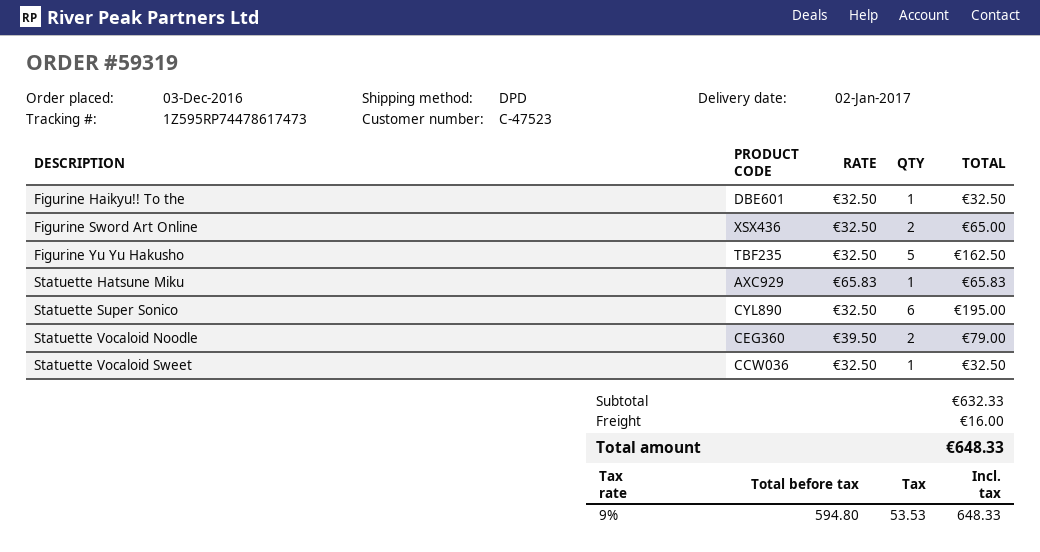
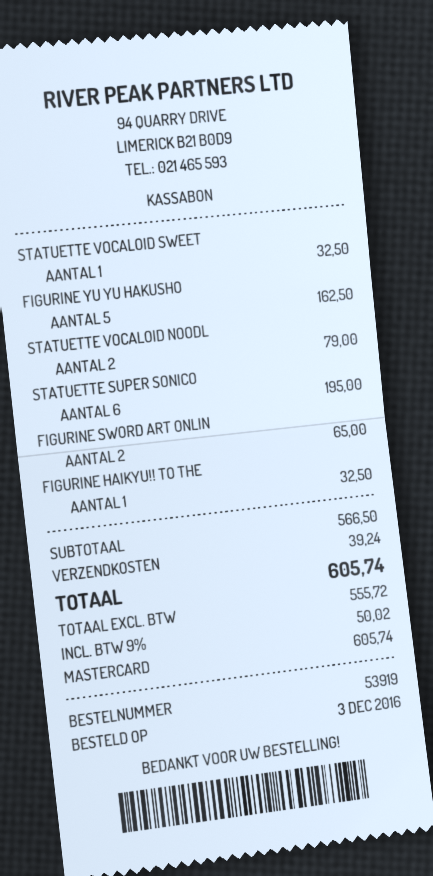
order number: 59319 -> 53919
Statuette Hatsune Miku: 1 for 65.83 -> none
subtotal: 632.33 -> 566.50
shipping: 16.00 -> 39.24
net: 594.80 -> 555.72
tax: 9% = 53.53 -> 9% = 50.02
total: 648.33 -> 605.74

